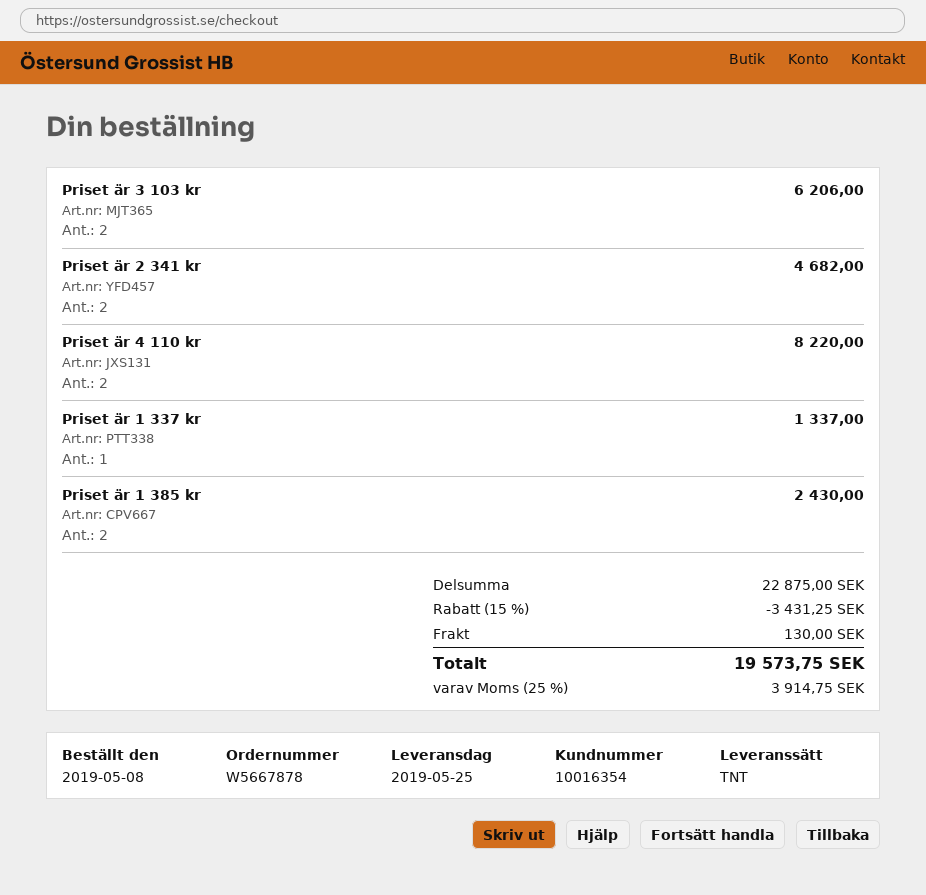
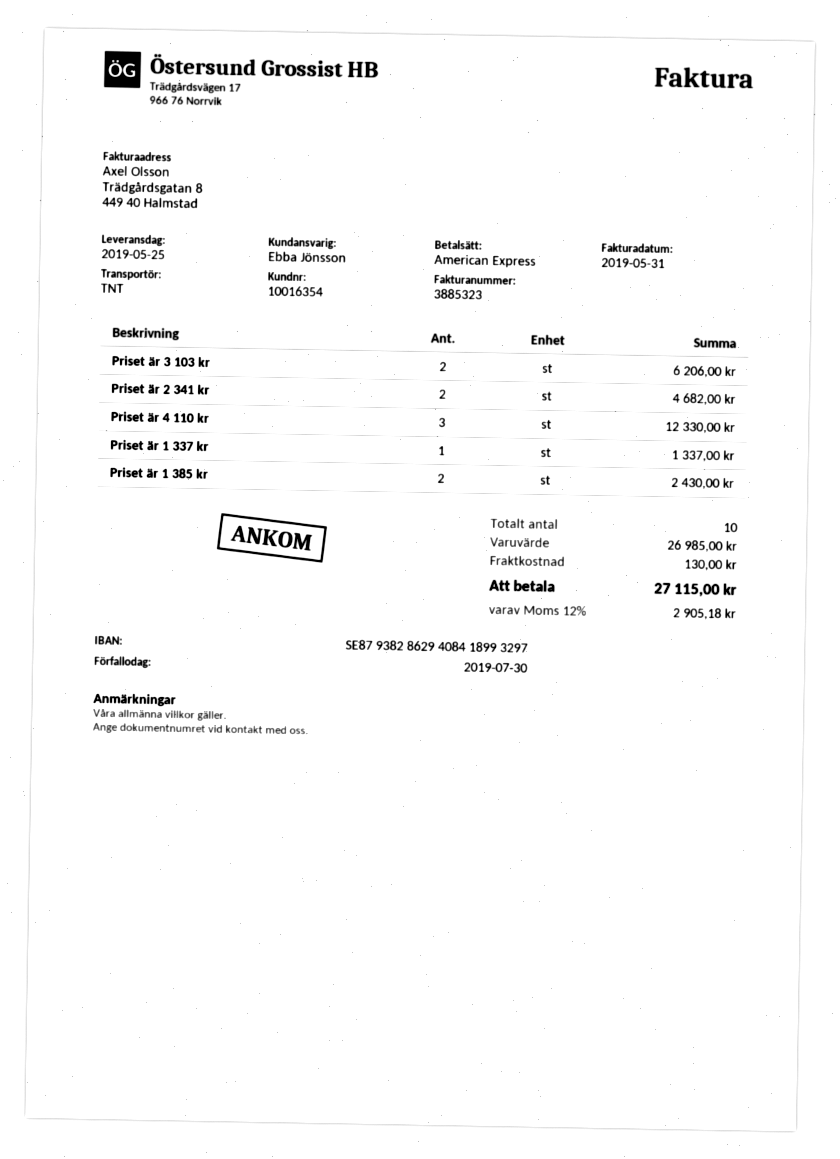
Priset är 4 110 kr: 2 for 8220.00 -> 3 for 12330.00
subtotal: 22875.00 -> 26985.00
discount: 15% = 3431.25 -> none
tax: 25% = 3914.75 -> 12% = 2905.18
total: 19573.75 -> 27115.00

